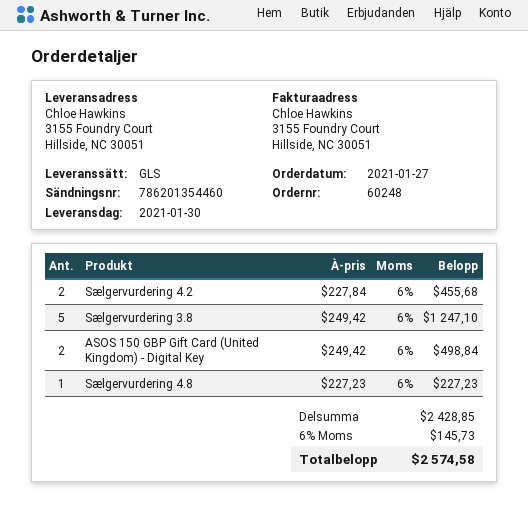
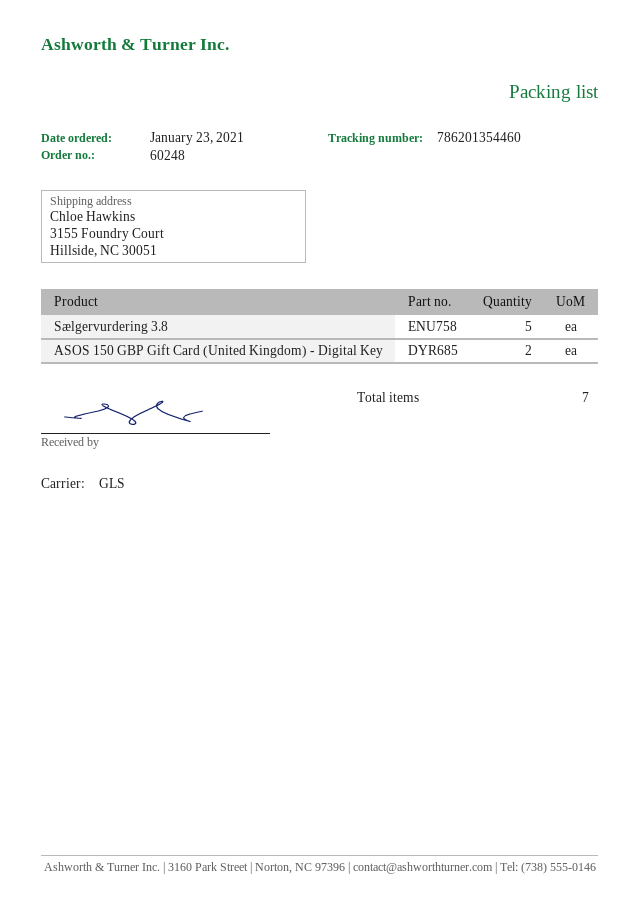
order date: 2021-01-27 -> 2021-01-23
Sælgervurdering 4.2: 2 -> none
Sælgervurdering 4.8: 1 -> none

